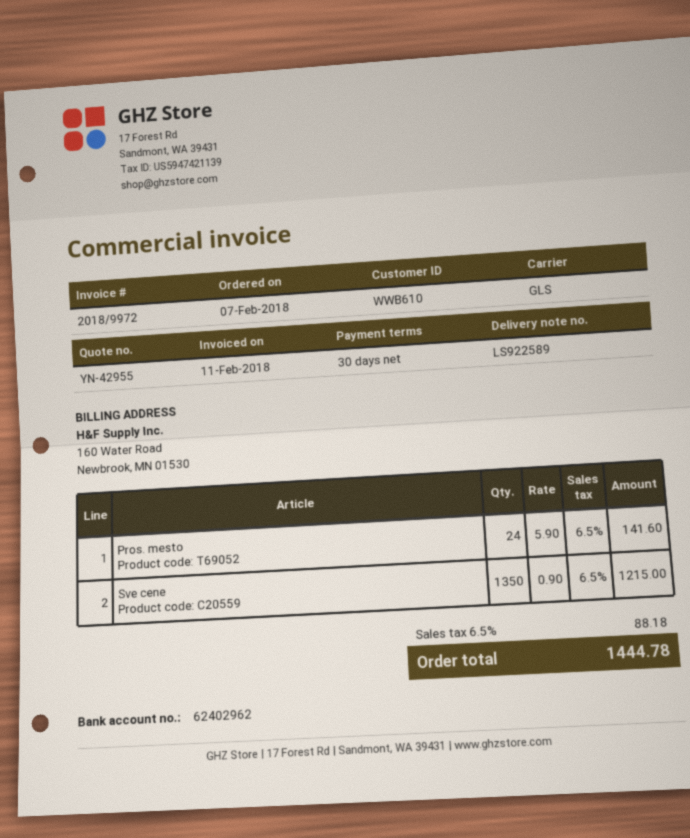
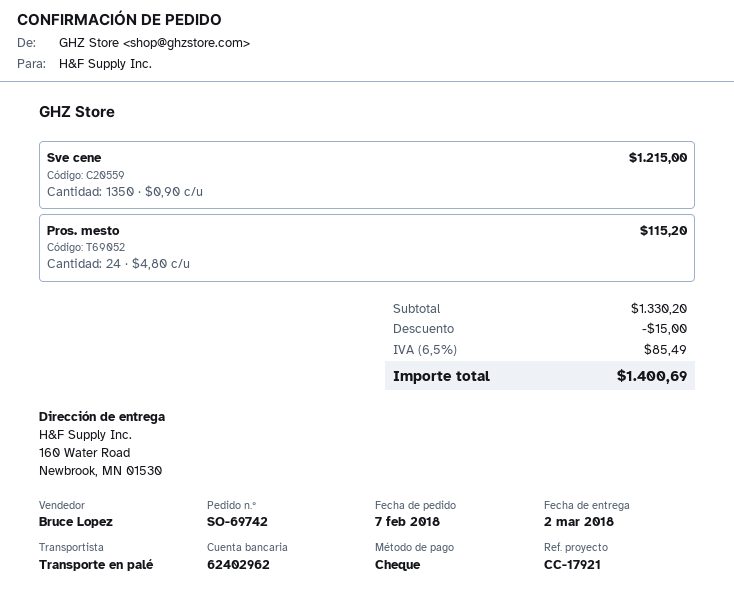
shipping method: GLS -> pallet freight
Pros. mesto: 24 x 5.90 = 141.60 -> 24 x 4.80 = 115.20
discount: none -> 15.00
tax: 6.5% = 88.18 -> 6.5% = 85.49
total: 1444.78 -> 1400.69

